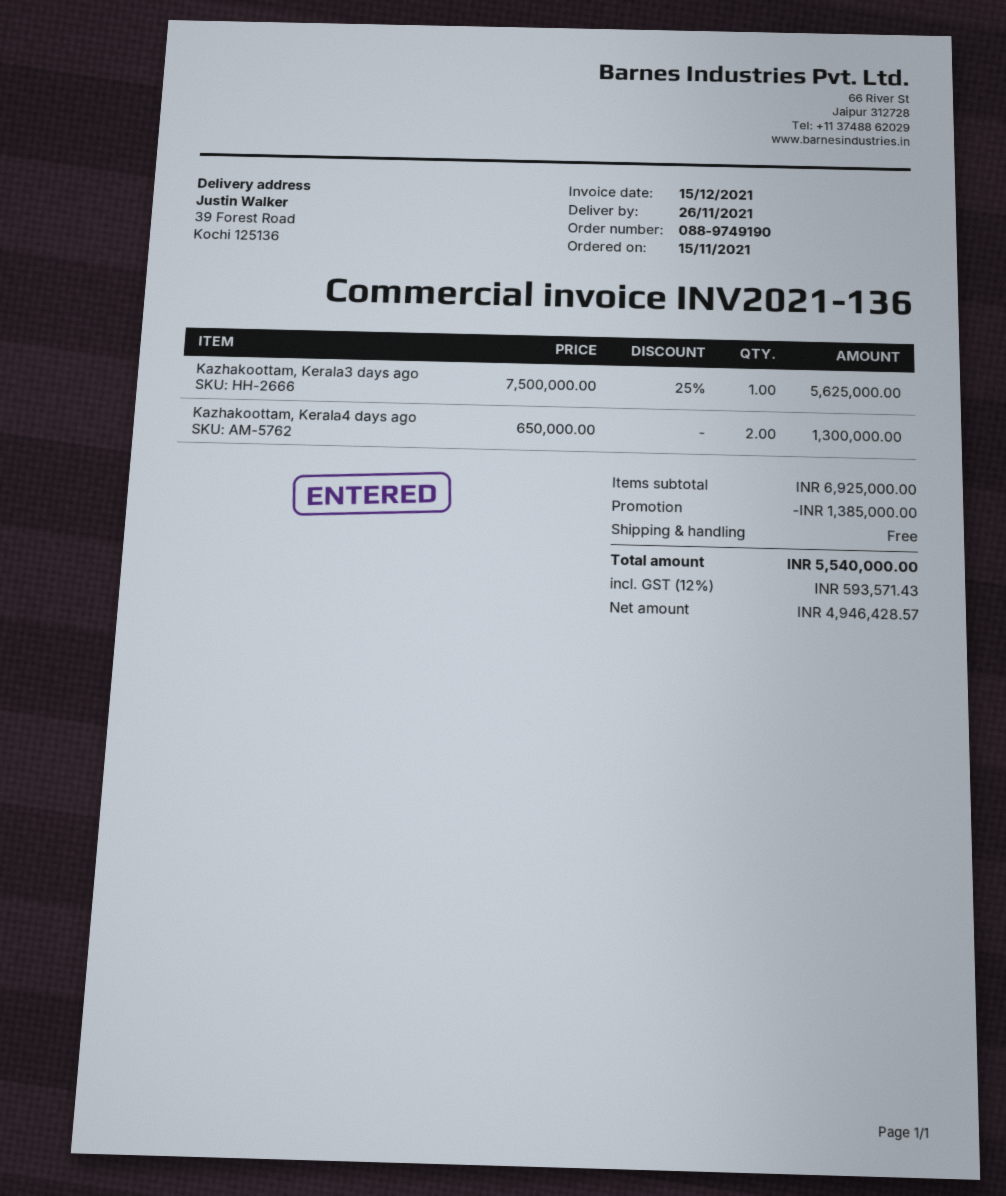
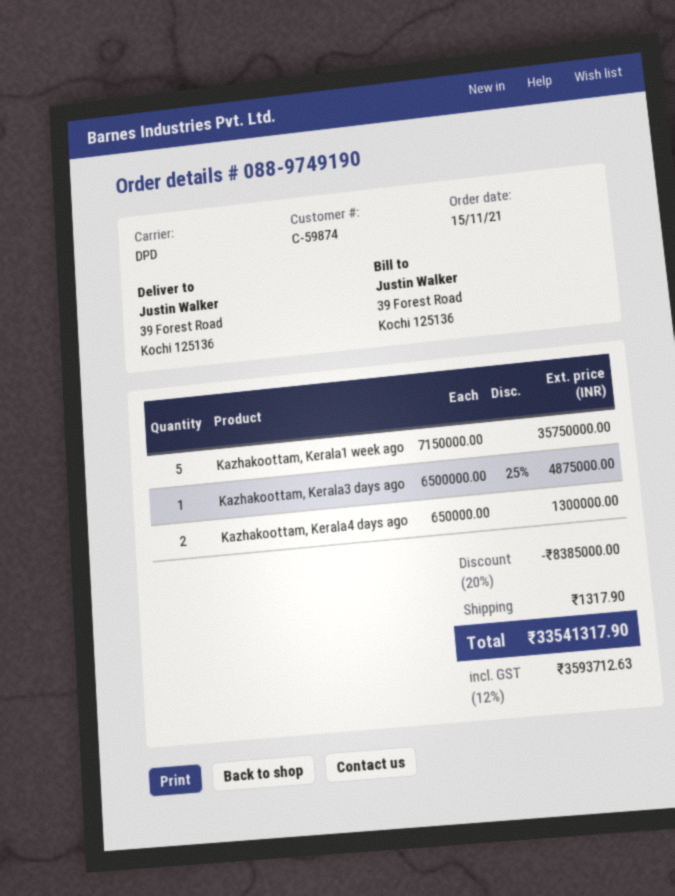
Kazhakoottam, Kerala3 days ago: 1 x 7500000.00 - 25% = 5625000.00 -> 1 x 6500000.00 - 25% = 4875000.00
Kazhakoottam, Kerala1 week ago: none -> 5 x 7150000.00 = 35750000.00
discount: 1385000.00 -> 8385000.00
shipping: 0.00 -> 1317.90
tax: 12% = 593571.43 -> 12% = 3593712.63
total: 5540000.00 -> 33541317.90

